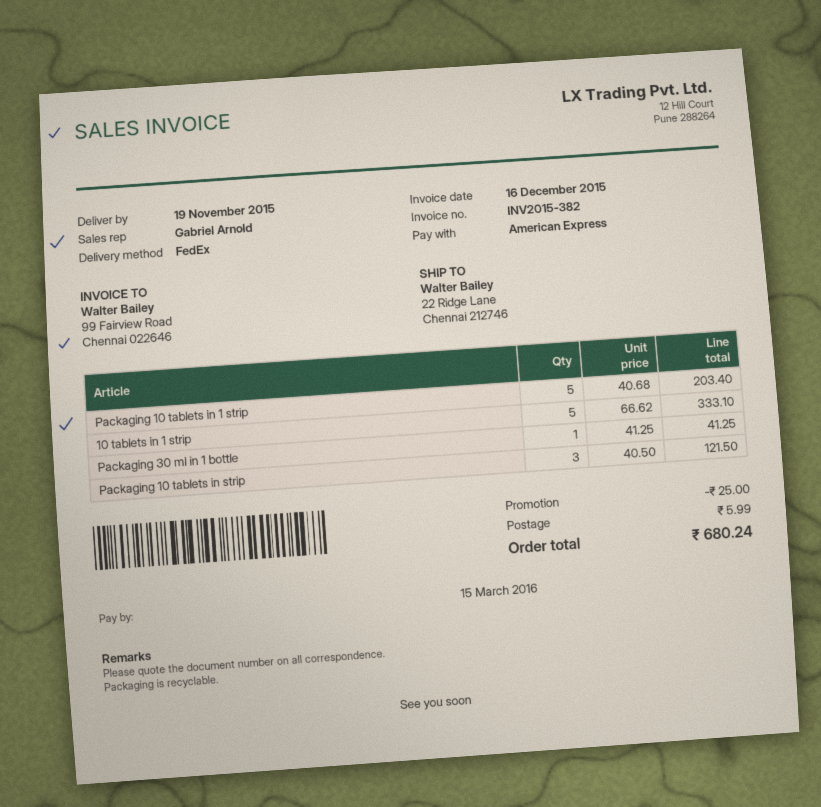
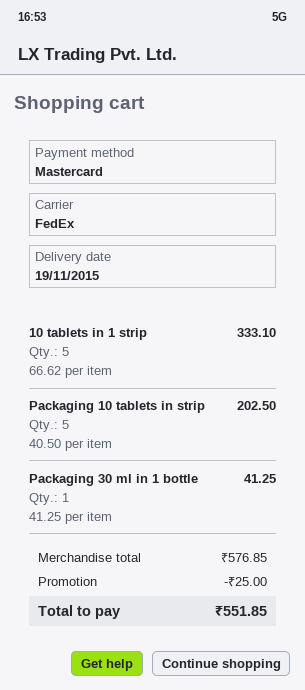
payment method: American Express -> Mastercard
Packaging 10 tablets in 1 strip: 5 x 40.68 = 203.40 -> none
Packaging 10 tablets in strip: 3 x 40.50 = 121.50 -> 5 x 40.50 = 202.50
shipping: 5.99 -> none
total: 680.24 -> 551.85

